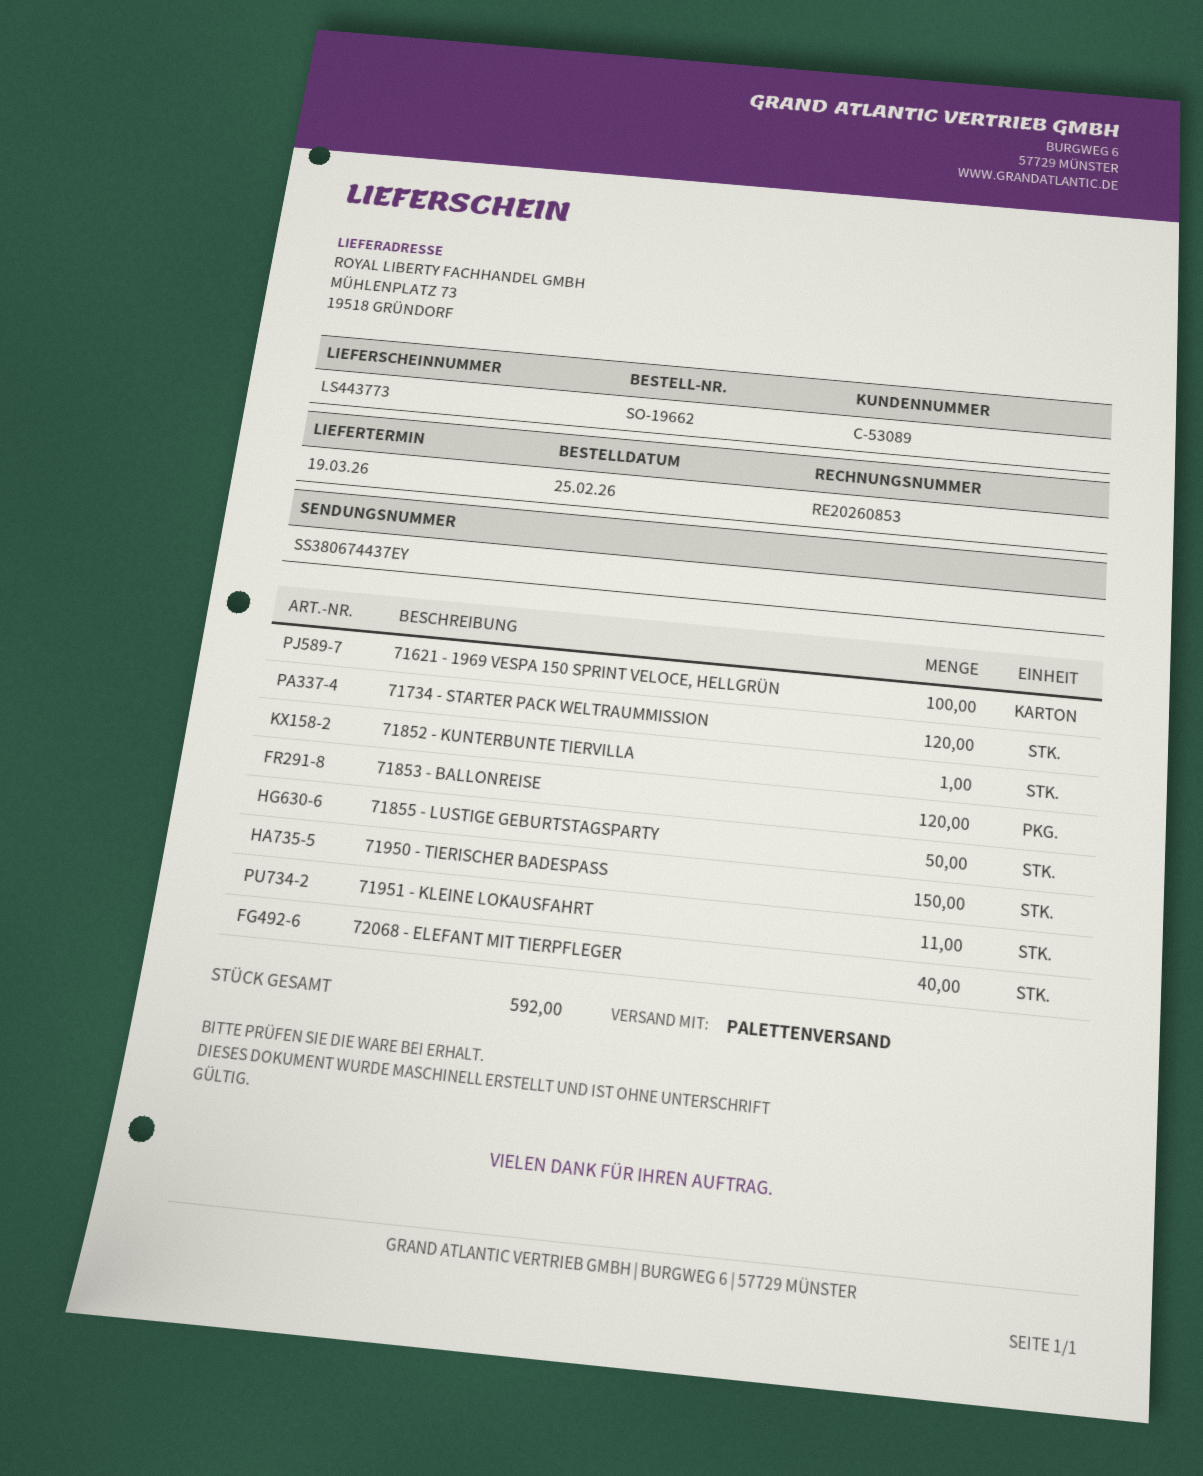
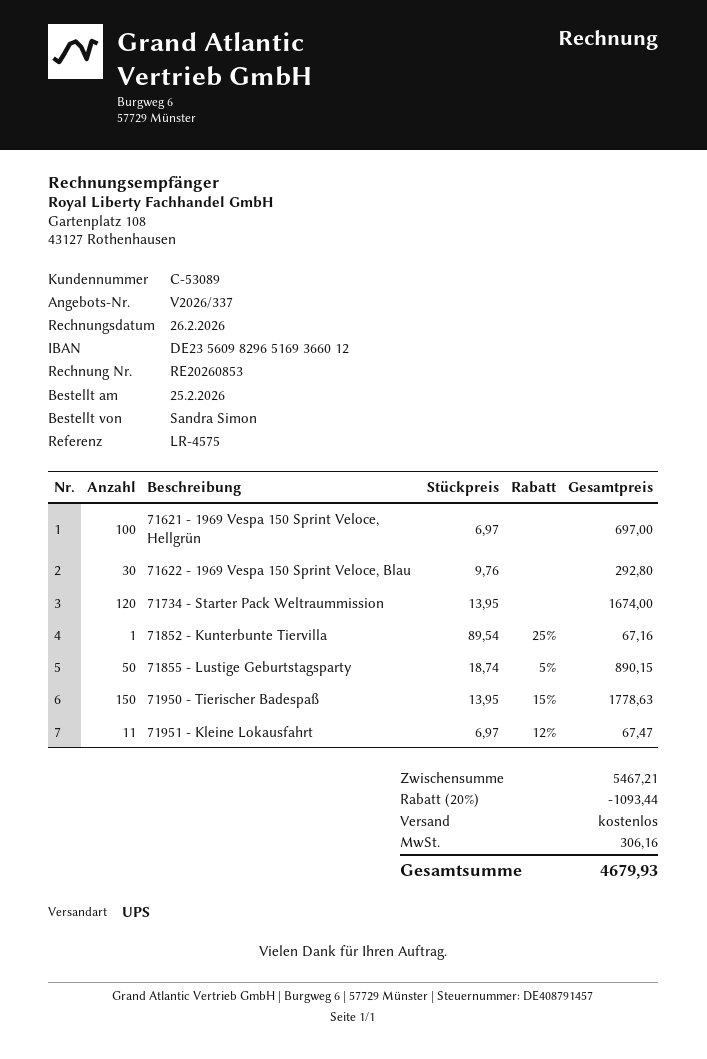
shipping method: pallet freight -> UPS
71853 - BALLONREISE: 120 -> none
72068 - ELEFANT MIT TIERPFLEGER: 40 -> none
71622 - 1969 Vespa 150 Sprint Veloce, Blau: none -> 30

